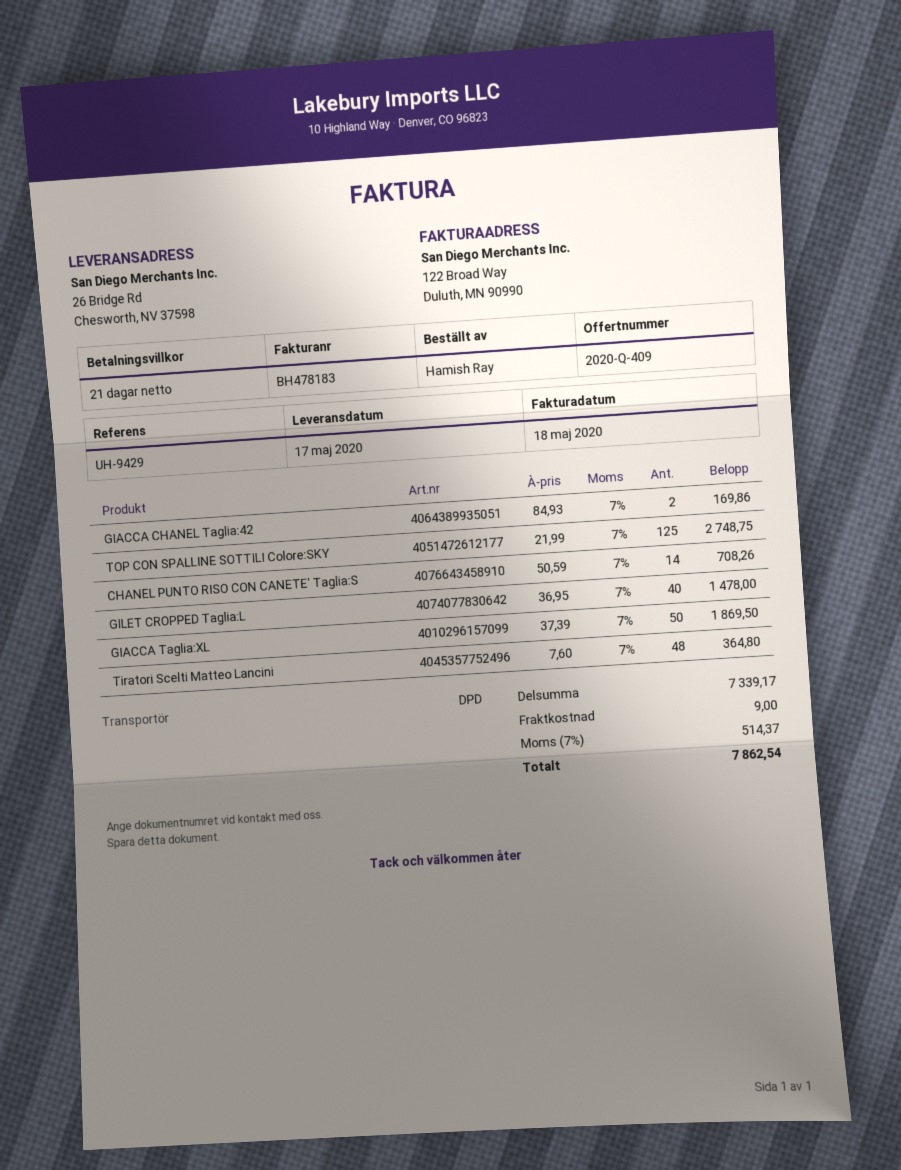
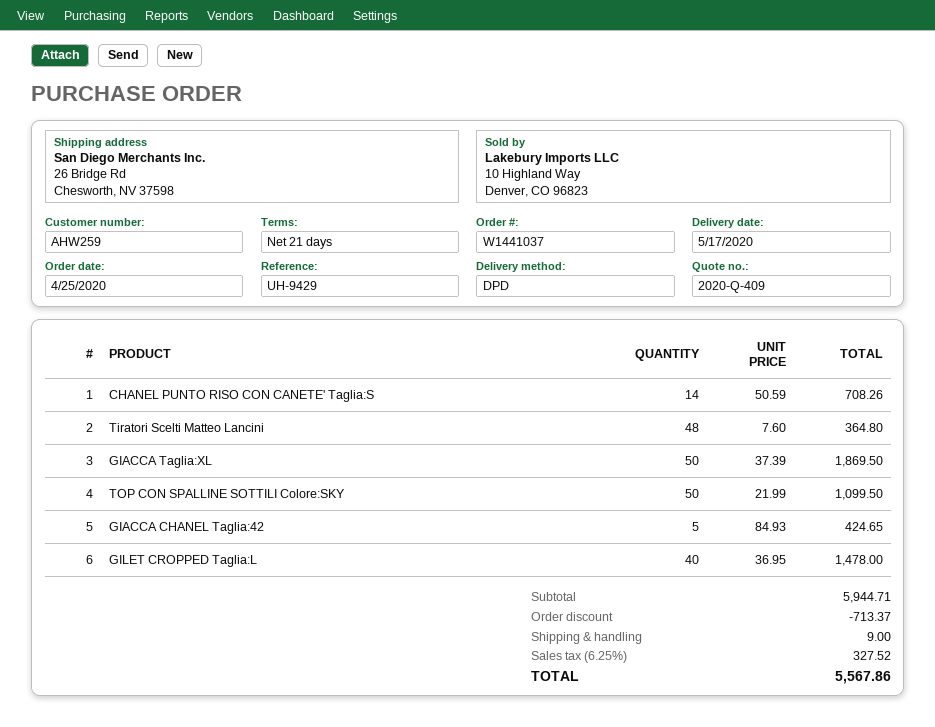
GIACCA CHANEL Taglia:42: 2 x 84.93 = 169.86 -> 5 x 84.93 = 424.65
TOP CON SPALLINE SOTTILI Colore:SKY: 125 x 21.99 = 2748.75 -> 50 x 21.99 = 1099.50
subtotal: 7339.17 -> 5944.71
discount: none -> 713.37
tax: 7% = 514.37 -> 6.25% = 327.52
total: 7862.54 -> 5567.86

